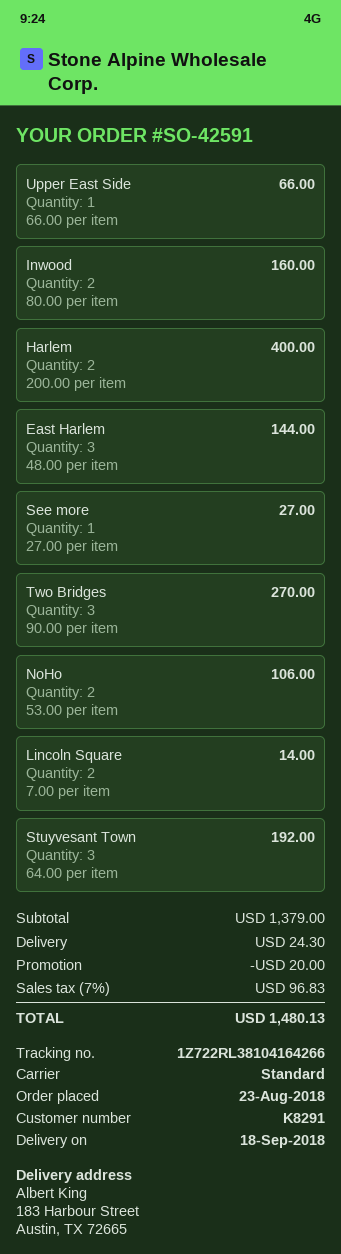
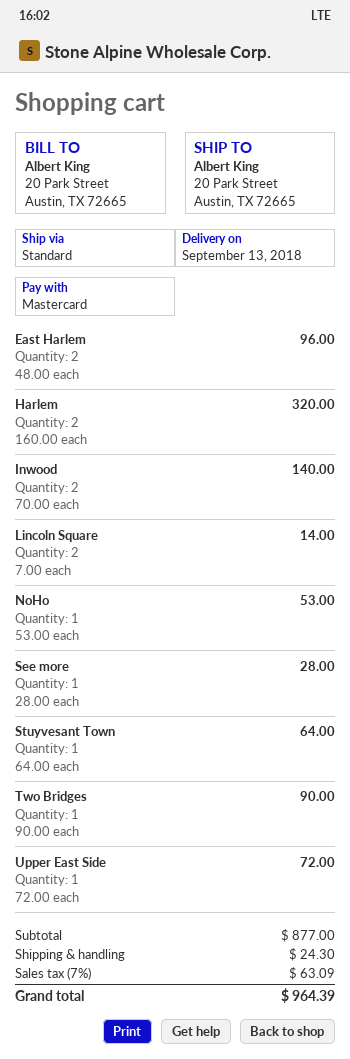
delivery date: 2018-09-18 -> 2018-09-13
ship to: 183 Harbour Street, Austin, TX 72665 -> 20 Park Street, Austin, TX 72665
Upper East Side: 1 x 66.00 = 66.00 -> 1 x 72.00 = 72.00
Inwood: 2 x 80.00 = 160.00 -> 2 x 70.00 = 140.00
Harlem: 2 x 200.00 = 400.00 -> 2 x 160.00 = 320.00
East Harlem: 3 x 48.00 = 144.00 -> 2 x 48.00 = 96.00
See more: 1 x 27.00 = 27.00 -> 1 x 28.00 = 28.00
Two Bridges: 3 x 90.00 = 270.00 -> 1 x 90.00 = 90.00
NoHo: 2 x 53.00 = 106.00 -> 1 x 53.00 = 53.00
Stuyvesant Town: 3 x 64.00 = 192.00 -> 1 x 64.00 = 64.00
subtotal: 1379.00 -> 877.00
discount: 20.00 -> none
tax: 7% = 96.83 -> 7% = 63.09
total: 1480.13 -> 964.39

